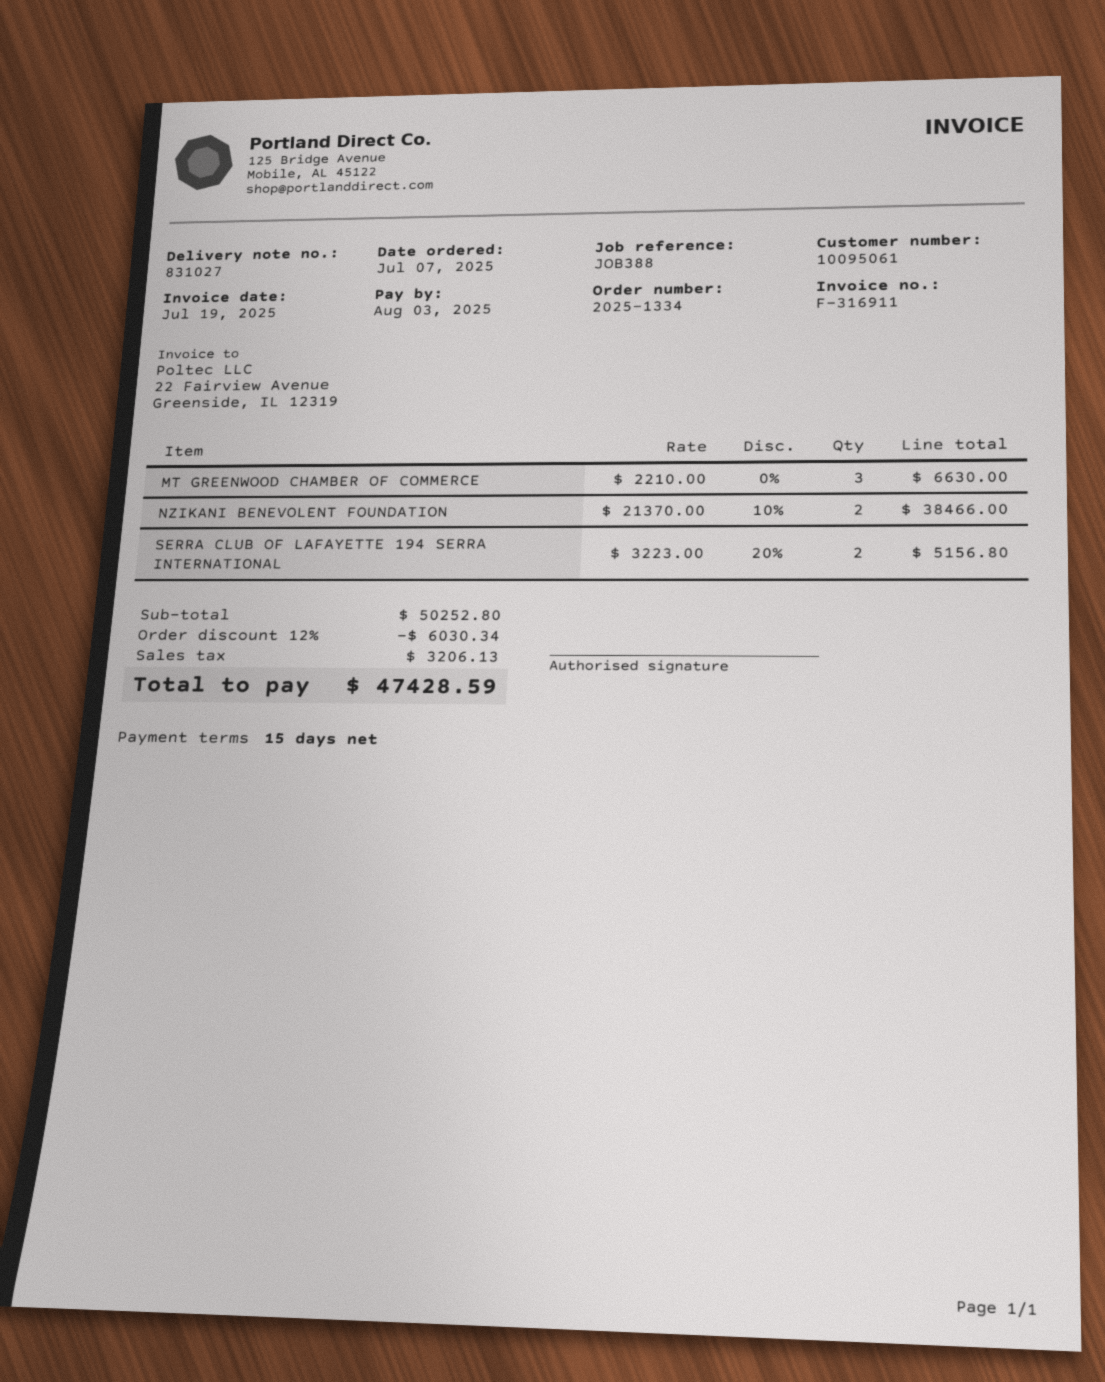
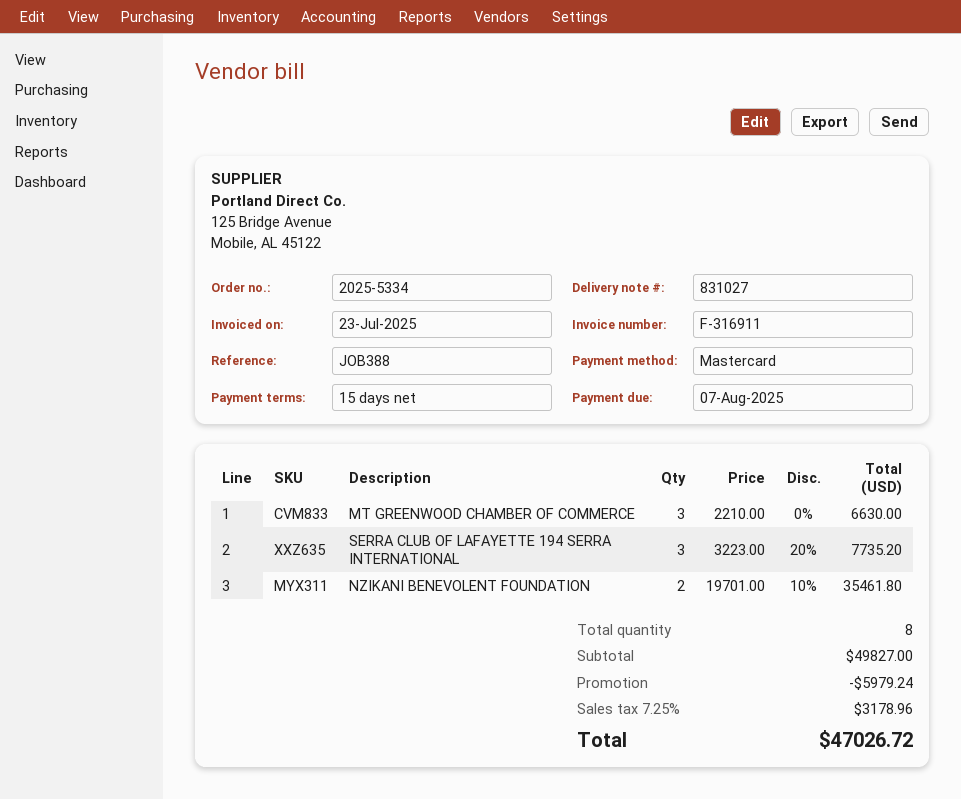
order number: 2025-1334 -> 2025-5334
invoice date: 2025-07-19 -> 2025-07-23
due date: 2025-08-03 -> 2025-08-07
NZIKANI BENEVOLENT FOUNDATION: 2 x 21370.00 - 10% = 38466.00 -> 2 x 19701.00 - 10% = 35461.80
SERRA CLUB OF LAFAYETTE 194 SERRA INTERNATIONAL: 2 x 3223.00 - 20% = 5156.80 -> 3 x 3223.00 - 20% = 7735.20
subtotal: 50252.80 -> 49827.00
discount: 6030.34 -> 5979.24
tax: 3206.13 -> 3178.96
total: 47428.59 -> 47026.72

